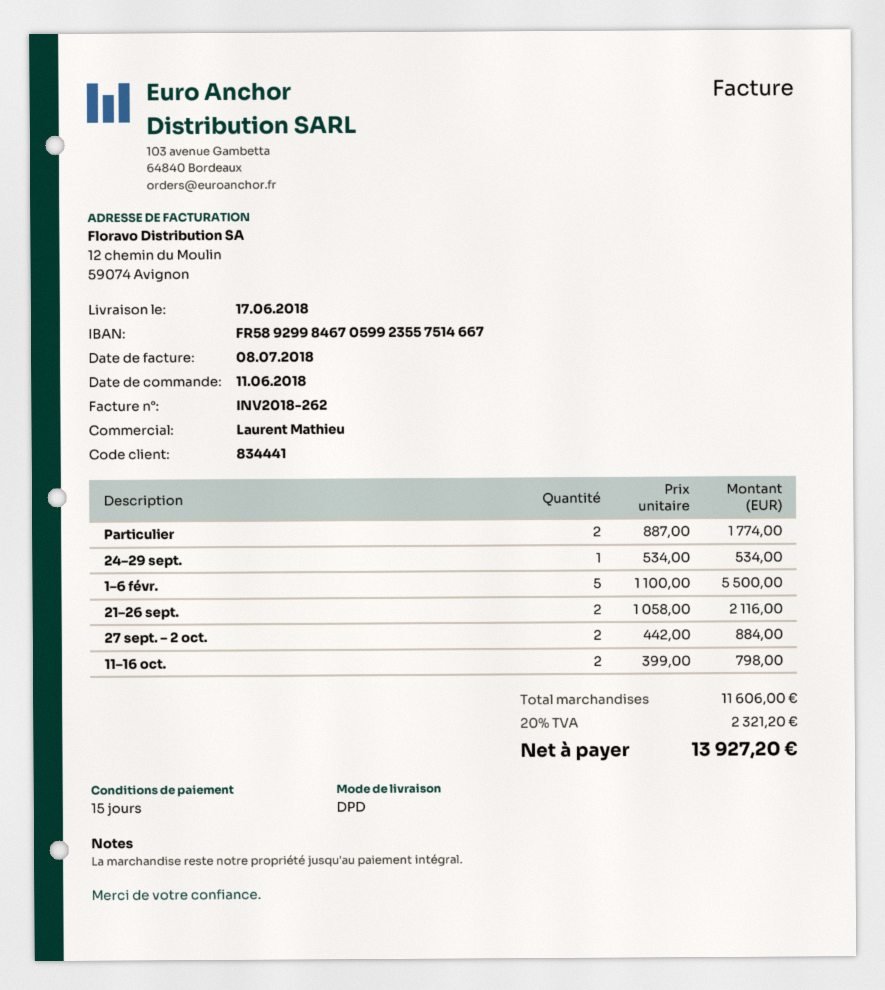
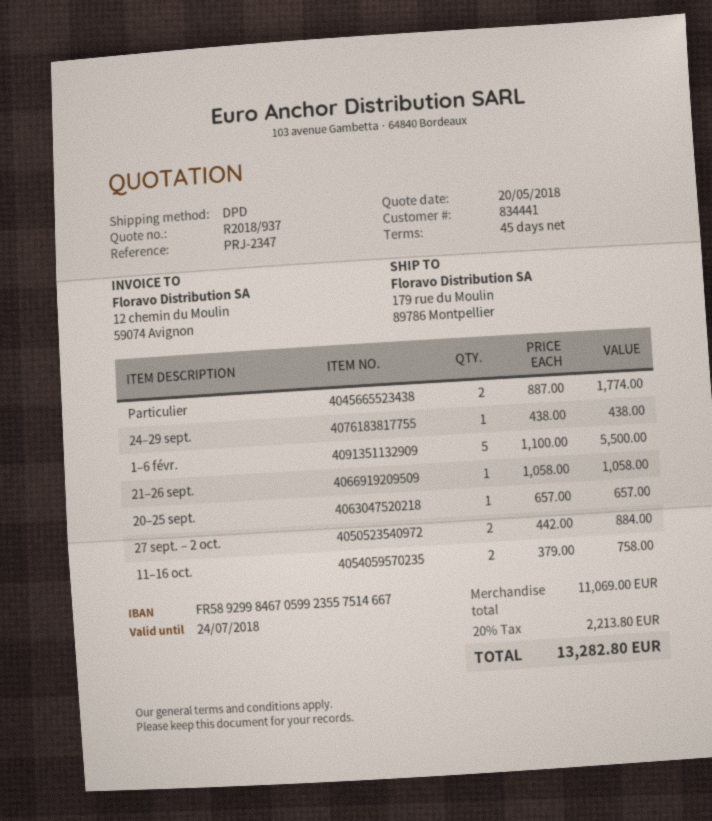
payment terms: 15 days -> 45 days
24–29 sept.: 1 x 534.00 = 534.00 -> 1 x 438.00 = 438.00
21–26 sept.: 2 x 1058.00 = 2116.00 -> 1 x 1058.00 = 1058.00
11–16 oct.: 2 x 399.00 = 798.00 -> 2 x 379.00 = 758.00
20–25 sept.: none -> 1 x 657.00 = 657.00
subtotal: 11606.00 -> 11069.00
tax: 20% = 2321.20 -> 20% = 2213.80
total: 13927.20 -> 13282.80

